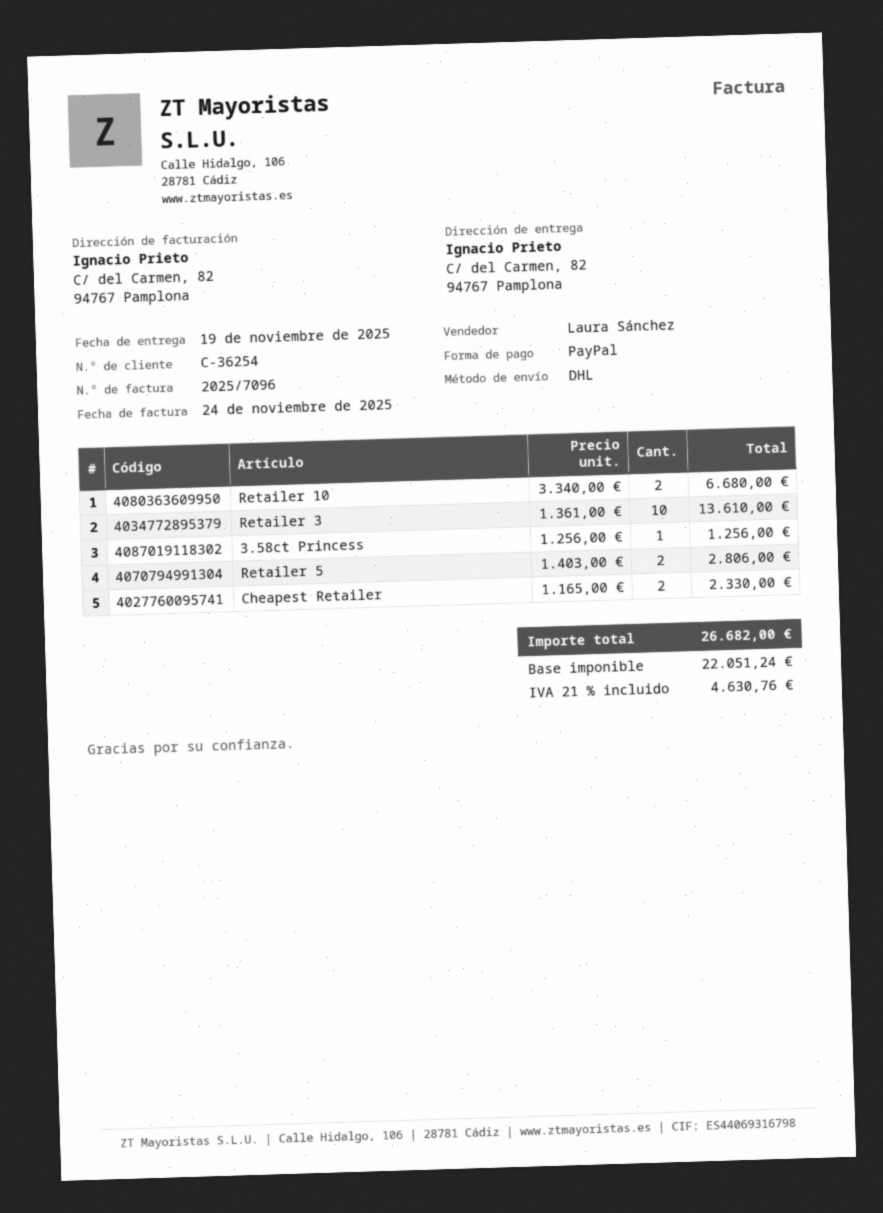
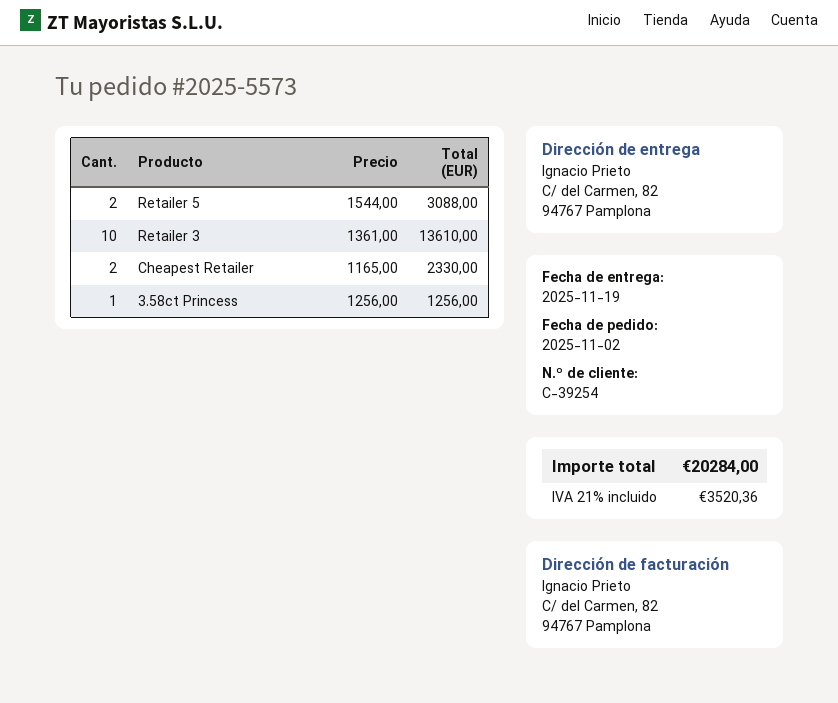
customer number: C-36254 -> C-39254
Retailer 10: 2 x 3340.00 = 6680.00 -> none
Retailer 5: 2 x 1403.00 = 2806.00 -> 2 x 1544.00 = 3088.00
tax: 21% = 4630.76 -> 21% = 3520.36
total: 26682.00 -> 20284.00

